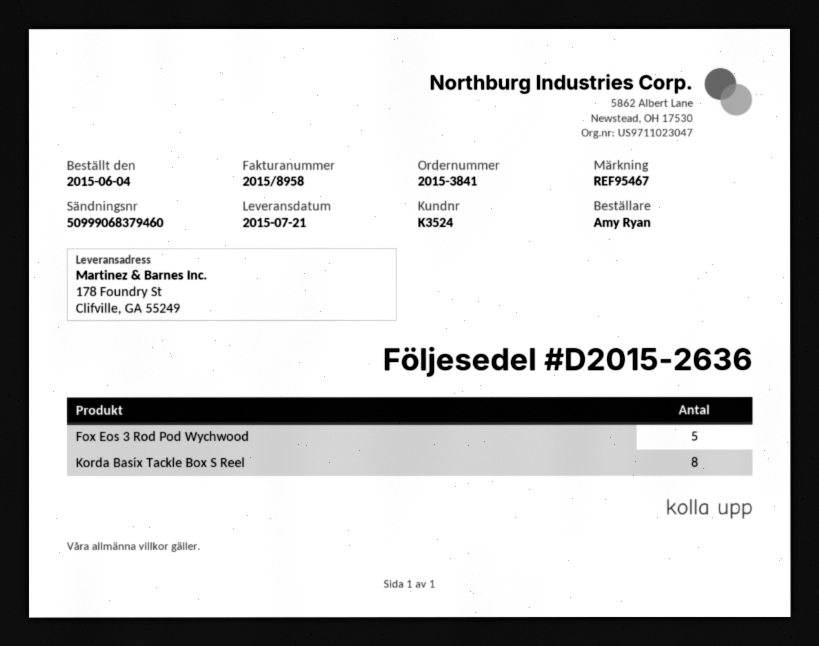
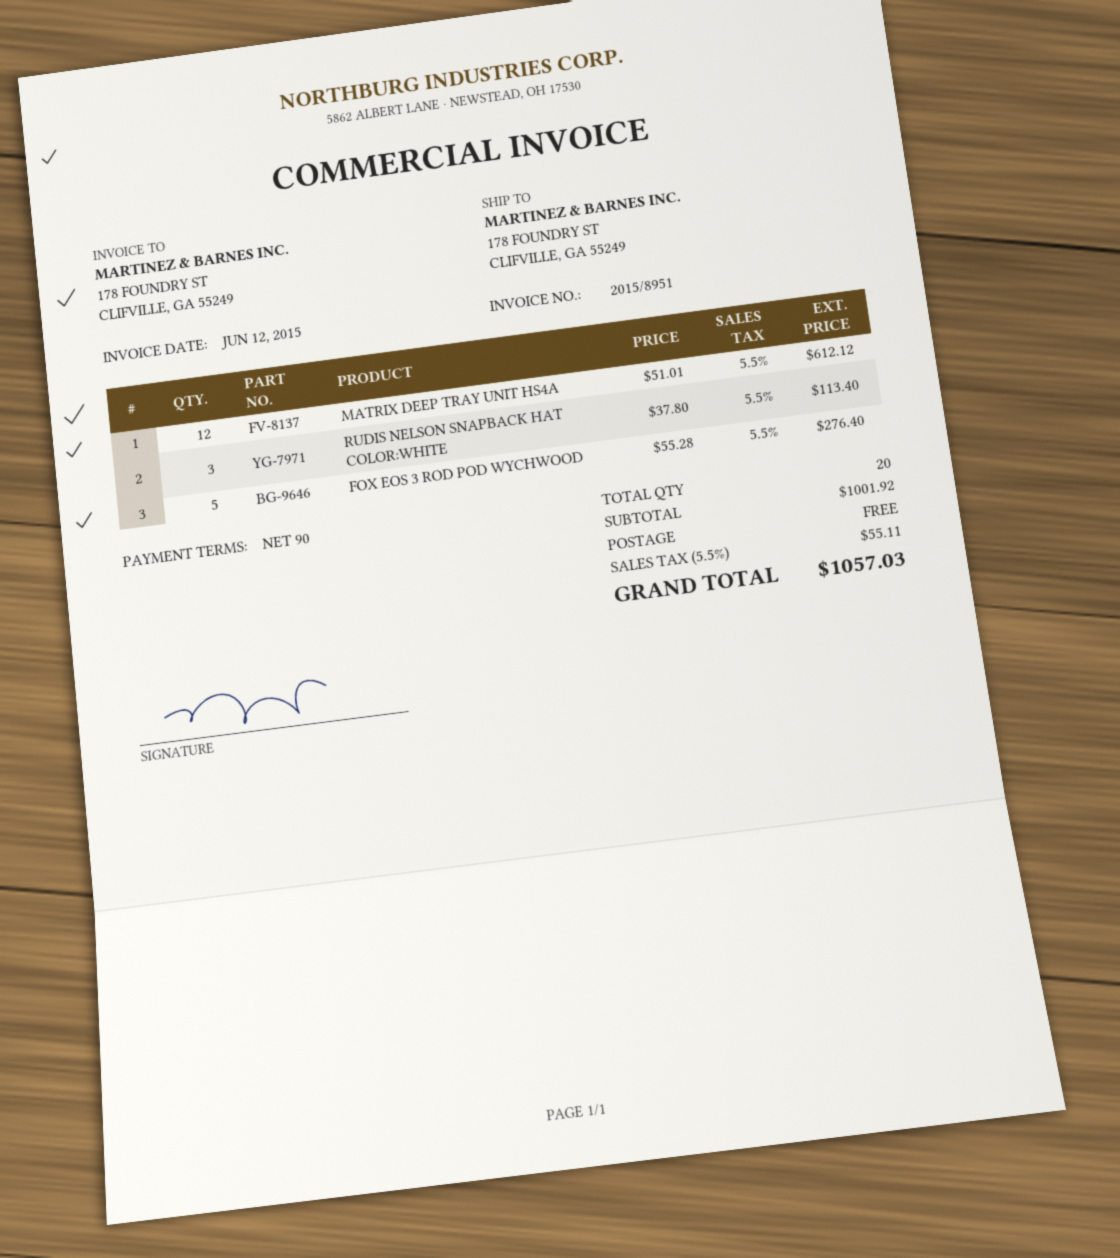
invoice number: 2015/8958 -> 2015/8951
Korda Basix Tackle Box S Reel: 8 -> none
MATRIX DEEP TRAY UNIT HS4A: none -> 12
RUDIS NELSON SNAPBACK HAT COLOR:WHITE: none -> 3

